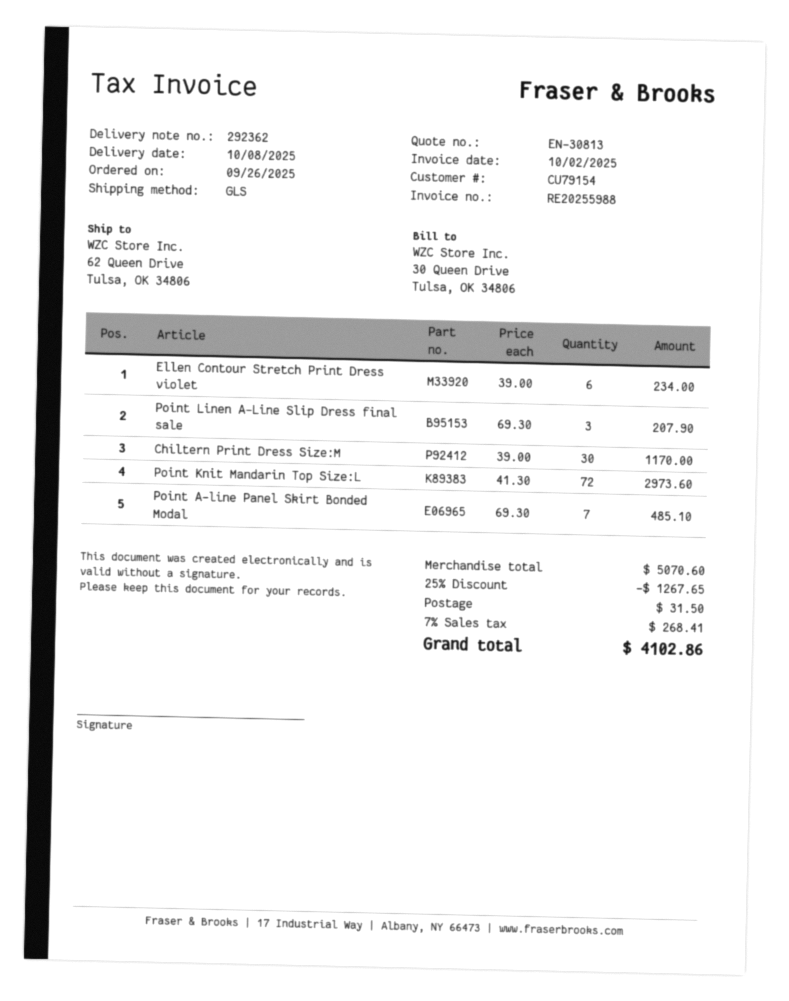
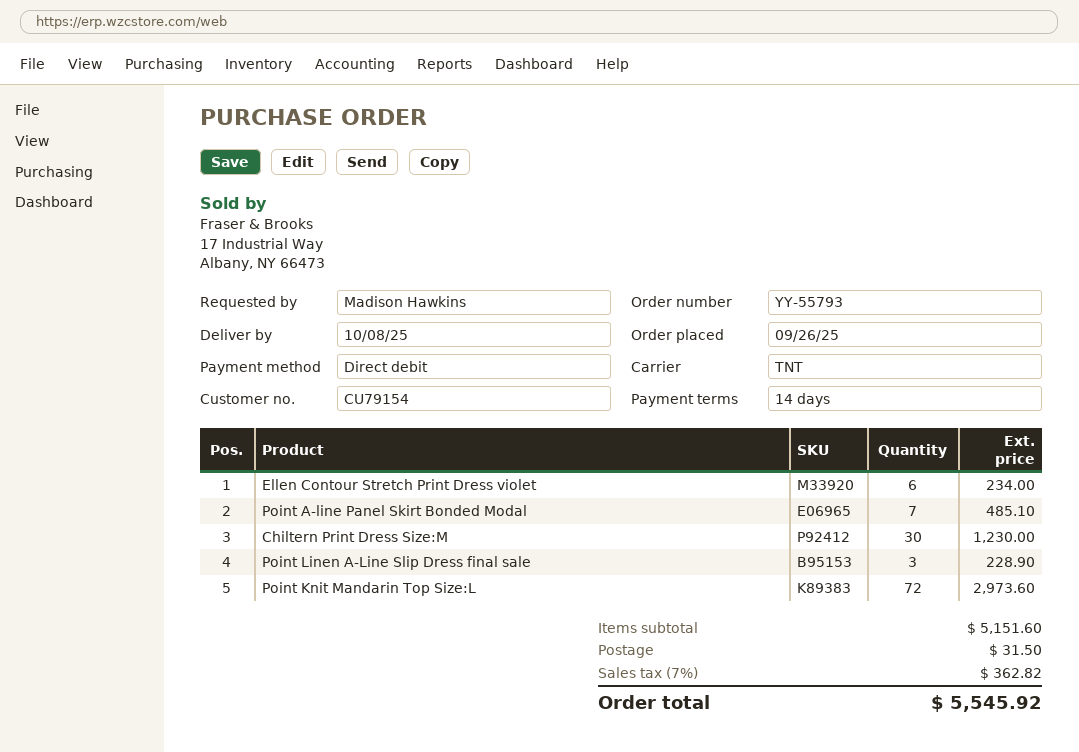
shipping method: GLS -> TNT
Point Linen A-Line Slip Dress final sale: 3 for 207.90 -> 3 for 228.90
Chiltern Print Dress Size:M: 30 for 1170.00 -> 30 for 1230.00
subtotal: 5070.60 -> 5151.60
discount: 25% = 1267.65 -> none
tax: 7% = 268.41 -> 7% = 362.82
total: 4102.86 -> 5545.92

